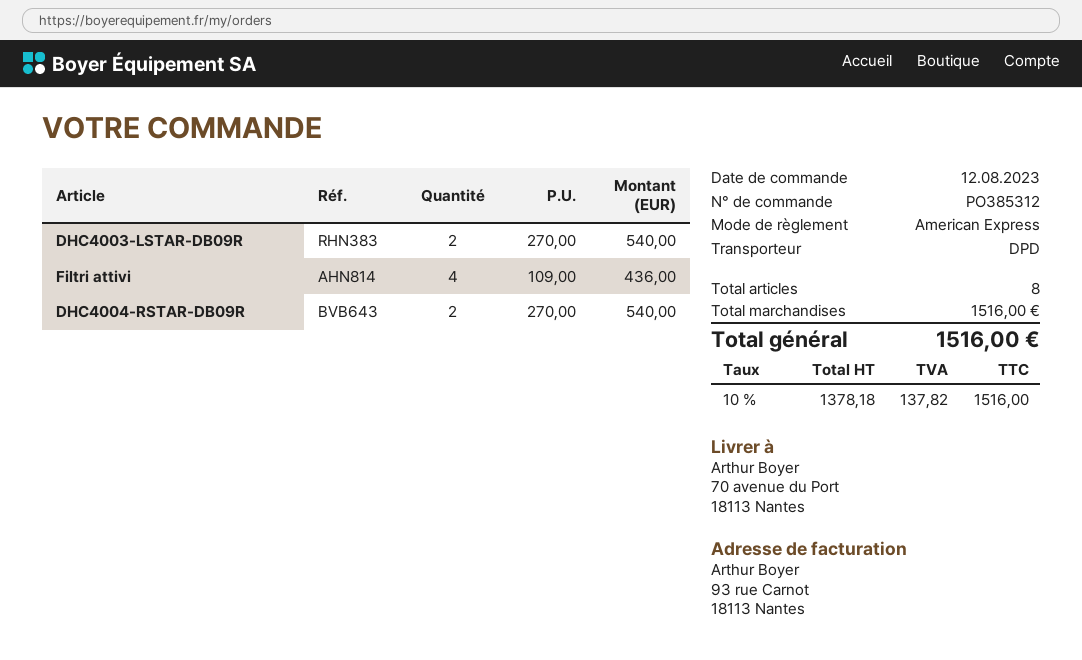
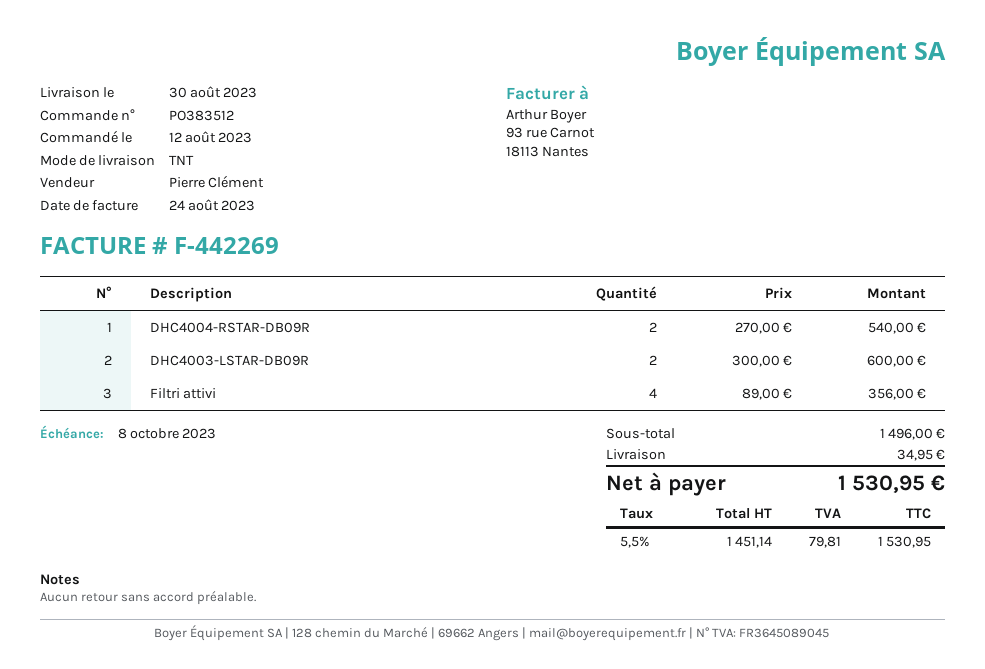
order number: PO385312 -> PO383512
shipping method: DPD -> TNT
DHC4003-LSTAR-DB09R: 2 x 270.00 = 540.00 -> 2 x 300.00 = 600.00
Filtri attivi: 4 x 109.00 = 436.00 -> 4 x 89.00 = 356.00
subtotal: 1516.00 -> 1496.00
shipping: none -> 34.95
net: 1378.18 -> 1451.14
tax: 10% = 137.82 -> 5.5% = 79.81
total: 1516.00 -> 1530.95

